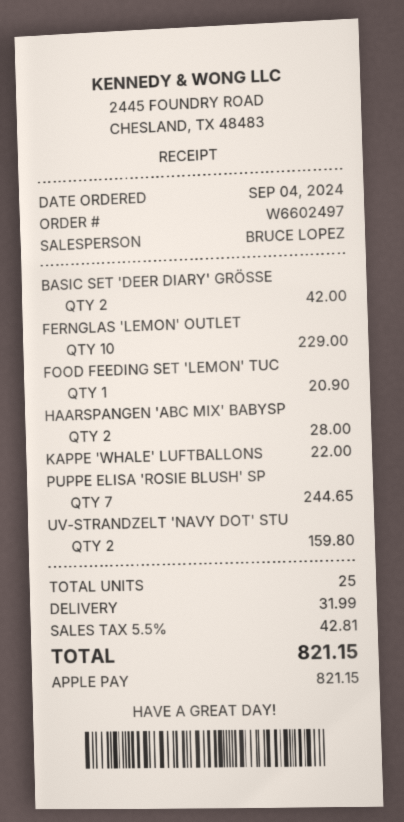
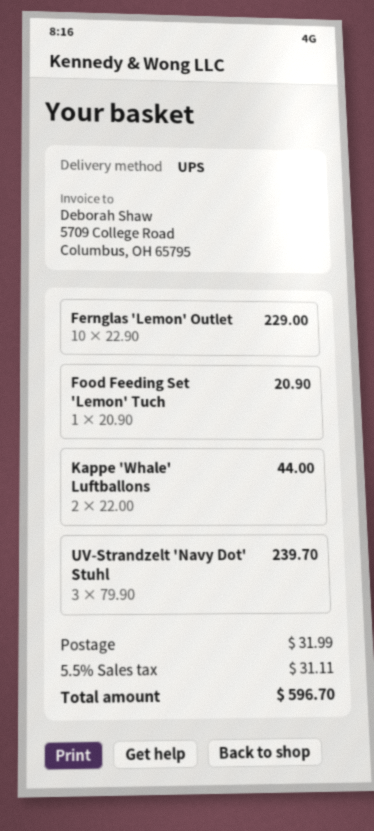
BASIC SET 'DEER DIARY' GRÖSSE: 2 for 42.00 -> none
HAARSPANGEN 'ABC MIX' BABYSP: 2 for 28.00 -> none
KAPPE 'WHALE' LUFTBALLONS: 1 for 22.00 -> 2 for 44.00
PUPPE ELISA 'ROSIE BLUSH' SP: 7 for 244.65 -> none
UV-STRANDZELT 'NAVY DOT' STU: 2 for 159.80 -> 3 for 239.70
tax: 5.5% = 42.81 -> 5.5% = 31.11
total: 821.15 -> 596.70

